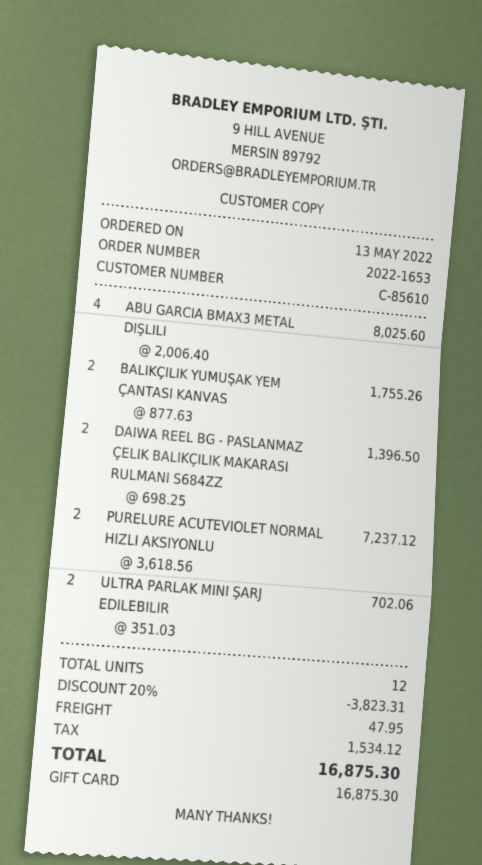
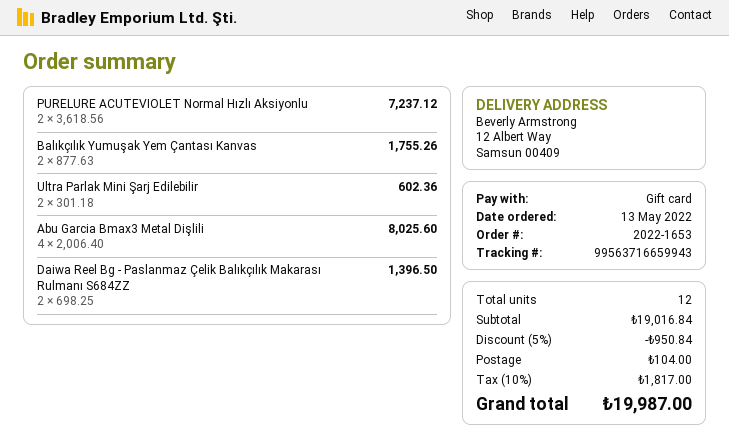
ULTRA PARLAK MINI ŞARJ EDILEBILIR: 2 x 351.03 = 702.06 -> 2 x 301.18 = 602.36
discount: 20% = 3823.31 -> 5% = 950.84
shipping: 47.95 -> 104.00
tax: 1534.12 -> 1817.00
total: 16875.30 -> 19987.00

